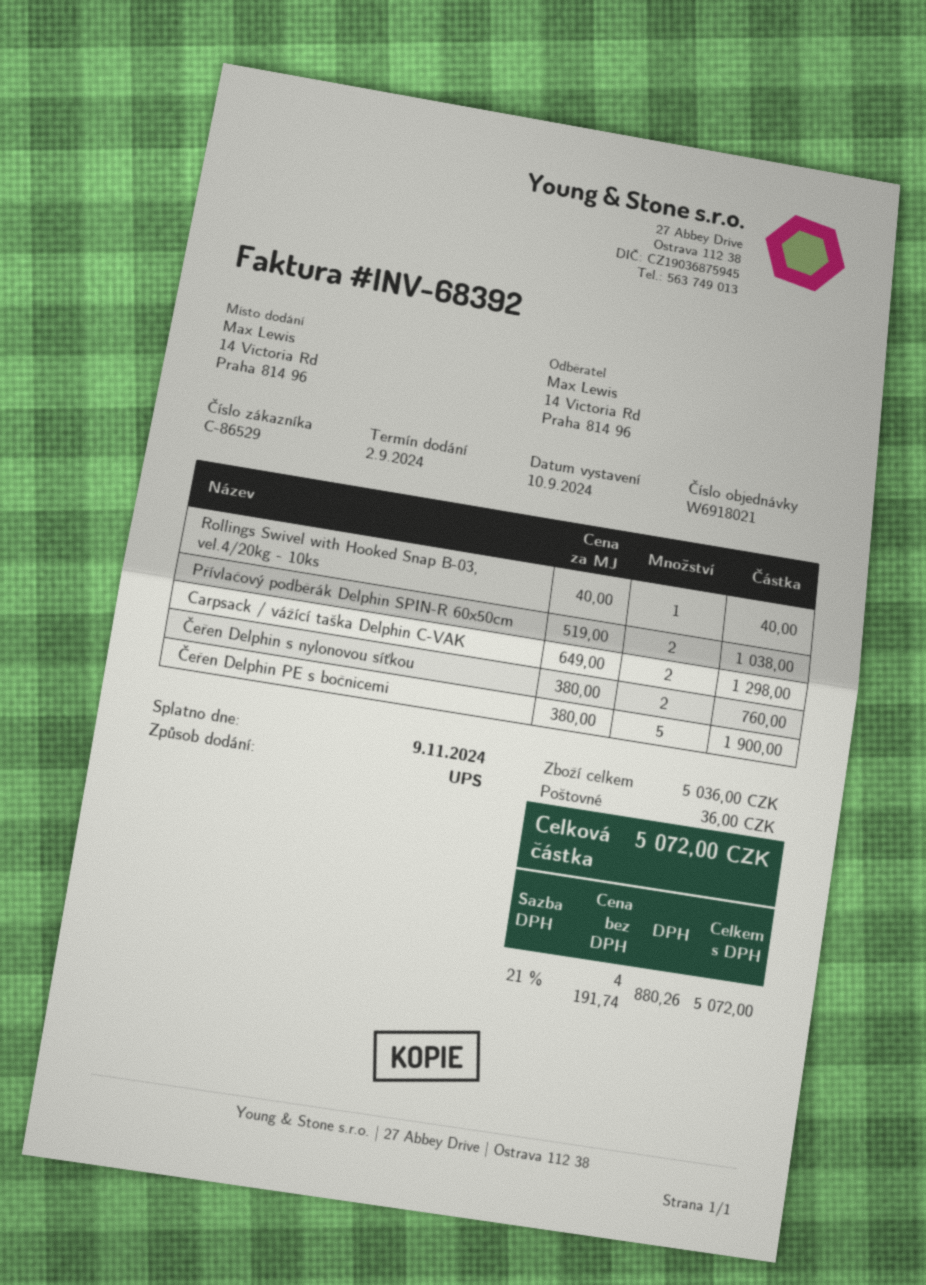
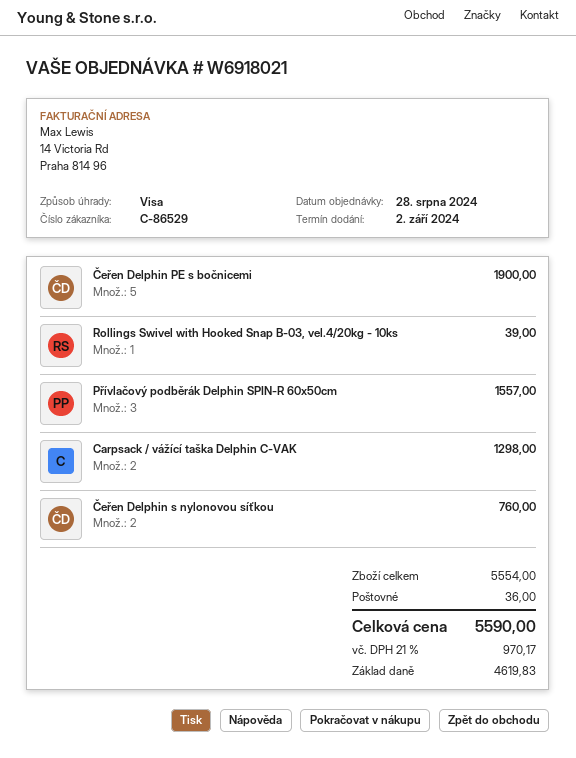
Rollings Swivel with Hooked Snap B-03, vel.4/20kg - 10ks: 1 for 40.00 -> 1 for 39.00
Přívlačový podběrák Delphin SPIN-R 60x50cm: 2 for 1038.00 -> 3 for 1557.00
subtotal: 5036.00 -> 5554.00
net: 4191.74 -> 4619.83
tax: 21% = 880.26 -> 21% = 970.17
total: 5072.00 -> 5590.00

